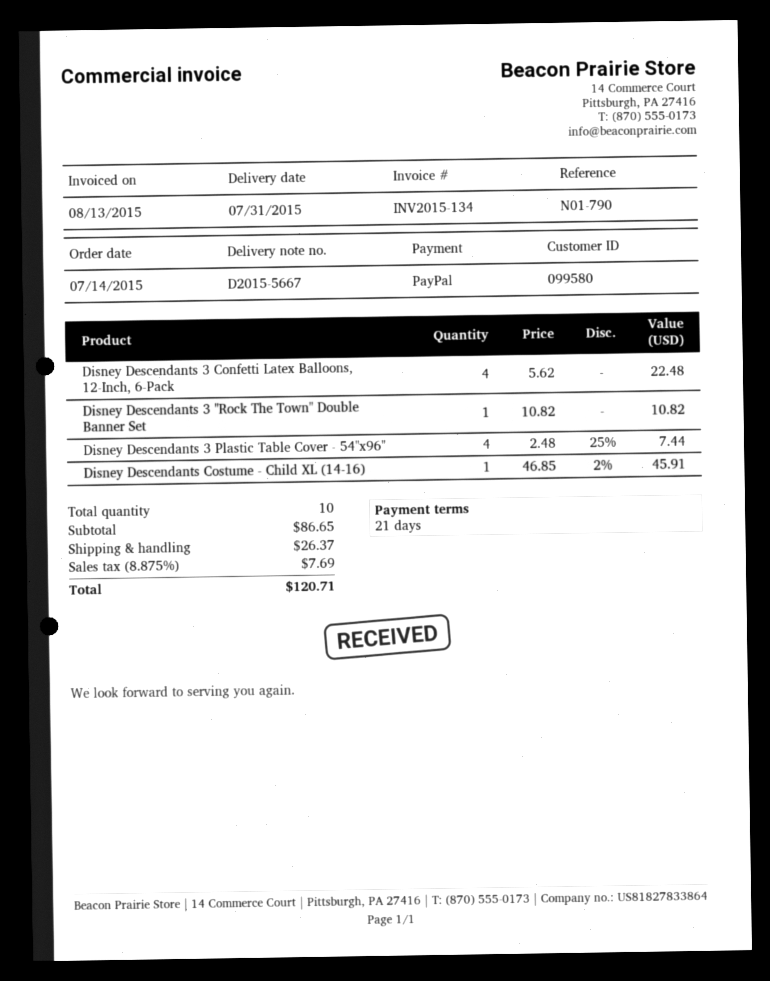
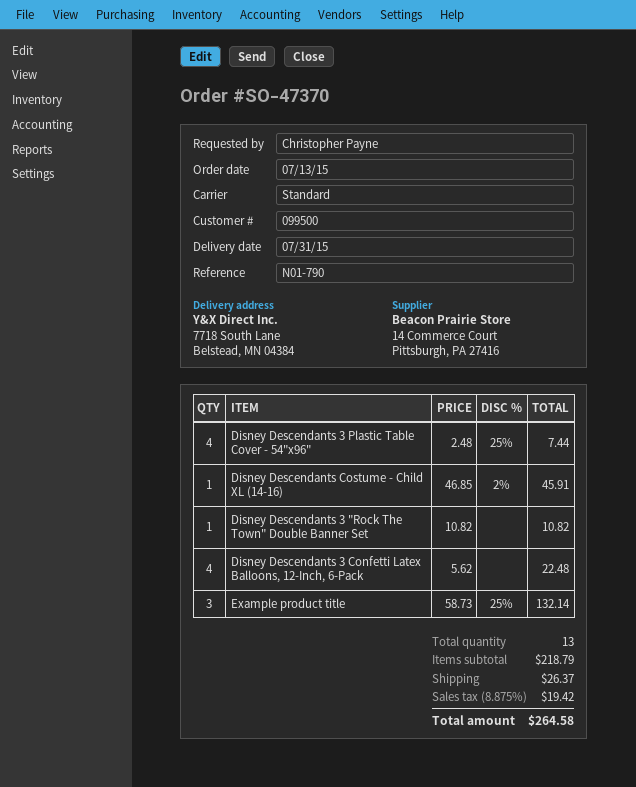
order date: 2015-07-14 -> 2015-07-13
customer number: 099580 -> 099500
Example product title: none -> 3 x 58.73 - 25% = 132.14
total quantity: 10 -> 13
subtotal: 86.65 -> 218.79
tax: 8.875% = 7.69 -> 8.875% = 19.42
total: 120.71 -> 264.58

